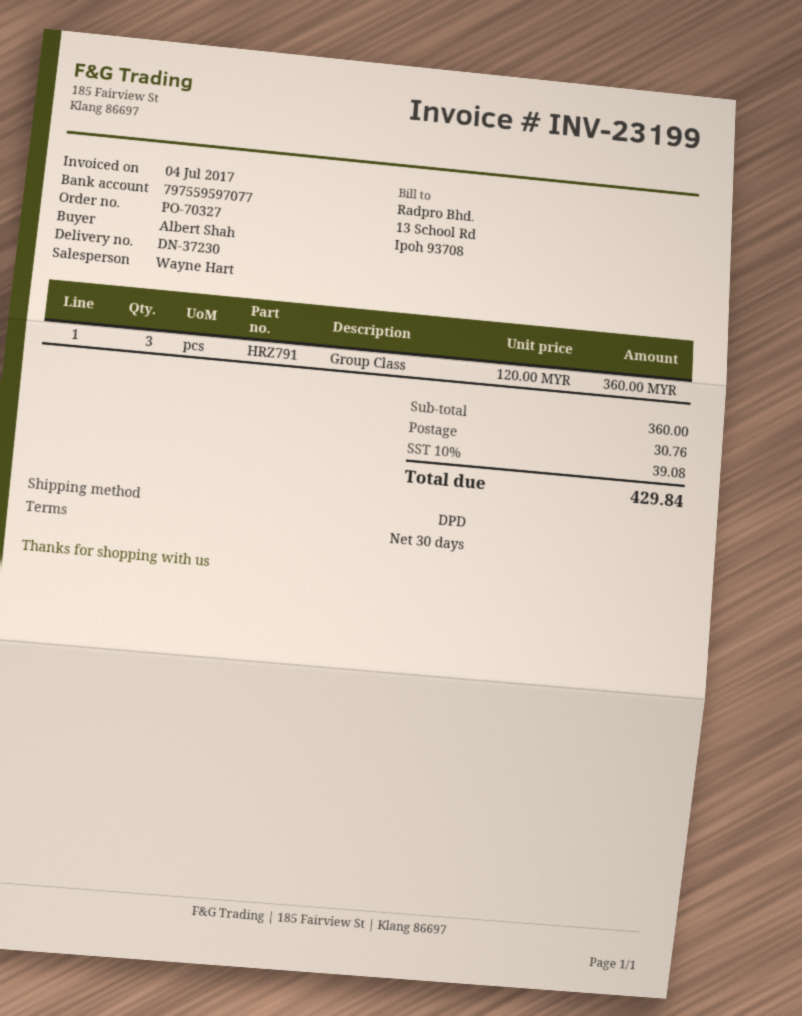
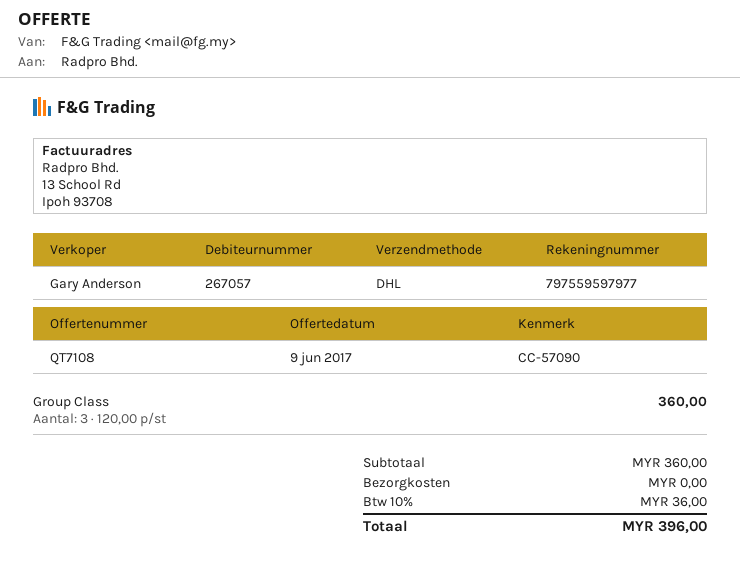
sales rep: Wayne Hart -> Gary Anderson
bank account: 797559597077 -> 797559597977
shipping method: DPD -> DHL
shipping: 30.76 -> 0.00
tax: 10% = 39.08 -> 10% = 36.00
total: 429.84 -> 396.00

